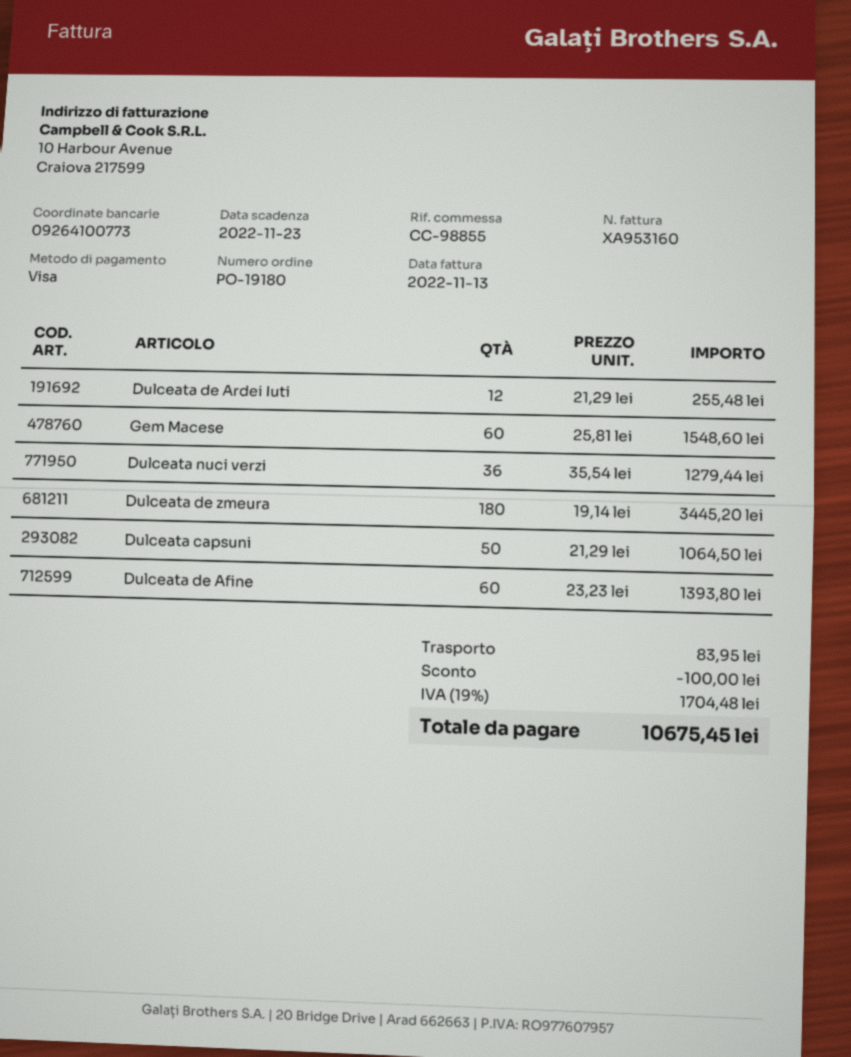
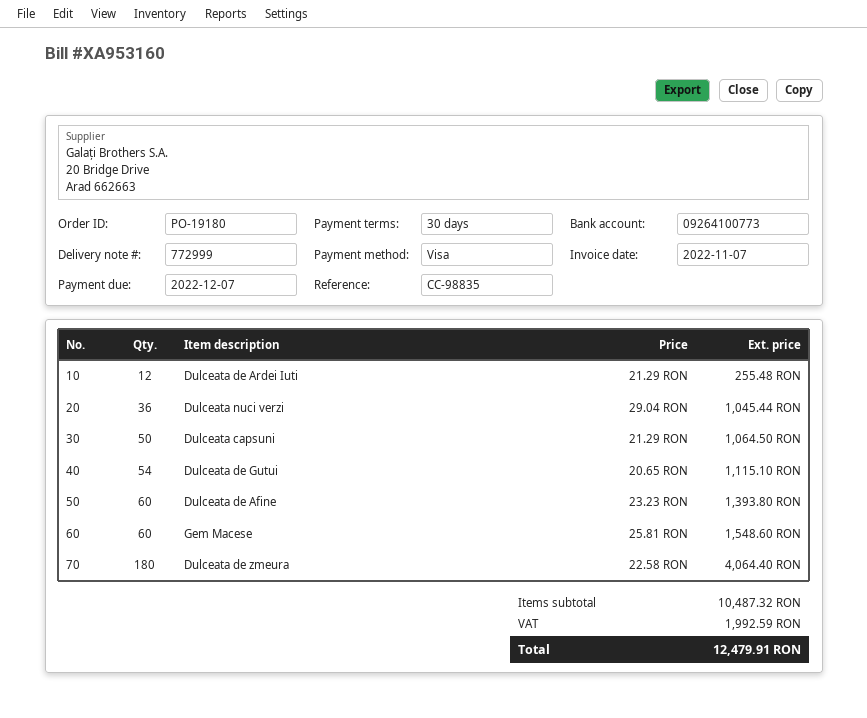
invoice date: 2022-11-13 -> 2022-11-07
due date: 2022-11-23 -> 2022-12-07
reference: CC-98855 -> CC-98835
Dulceata nuci verzi: 36 x 35.54 = 1279.44 -> 36 x 29.04 = 1045.44
Dulceata de zmeura: 180 x 19.14 = 3445.20 -> 180 x 22.58 = 4064.40
Dulceata de Gutui: none -> 54 x 20.65 = 1115.10
discount: 100.00 -> none
shipping: 83.95 -> none
tax: 1704.48 -> 1992.59
total: 10675.45 -> 12479.91

